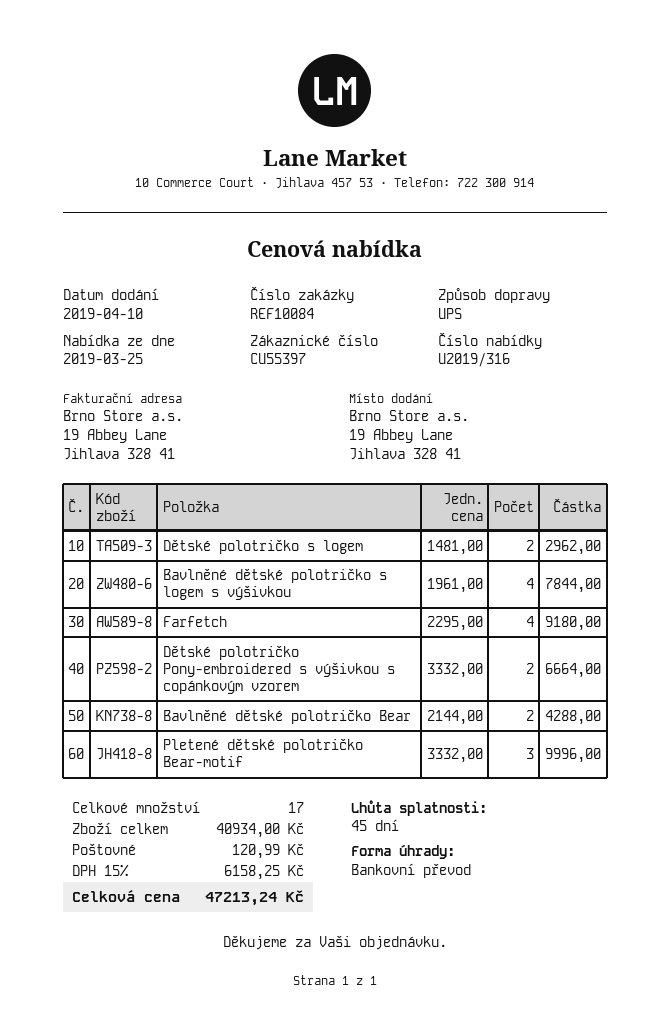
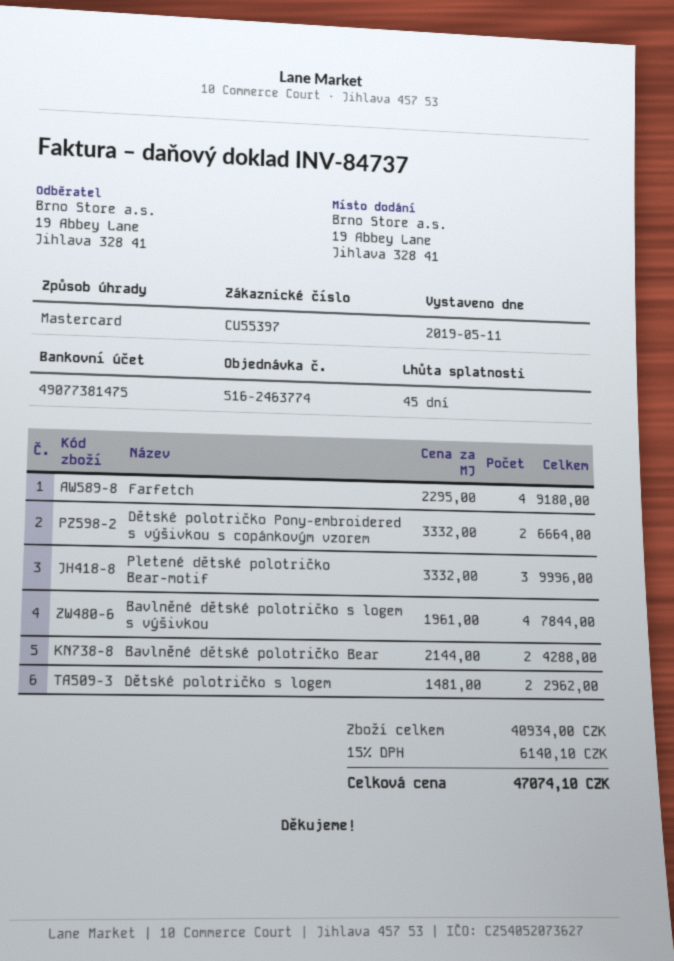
payment method: bank transfer -> Mastercard
shipping: 120.99 -> none
tax: 15% = 6158.25 -> 15% = 6140.10
total: 47213.24 -> 47074.10

